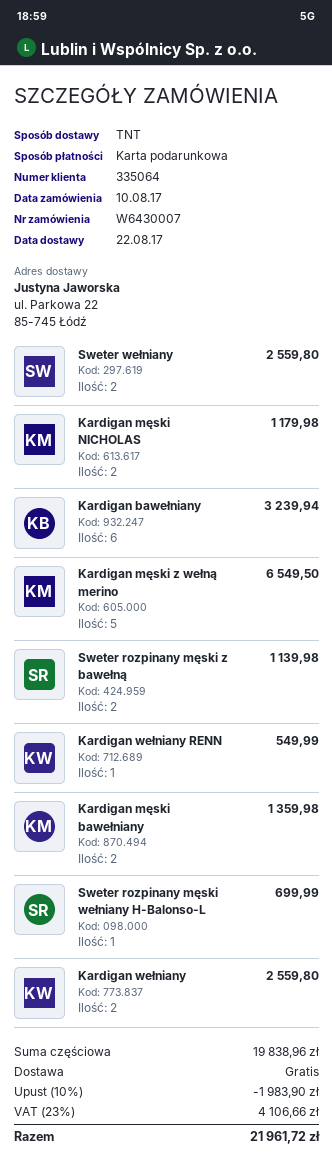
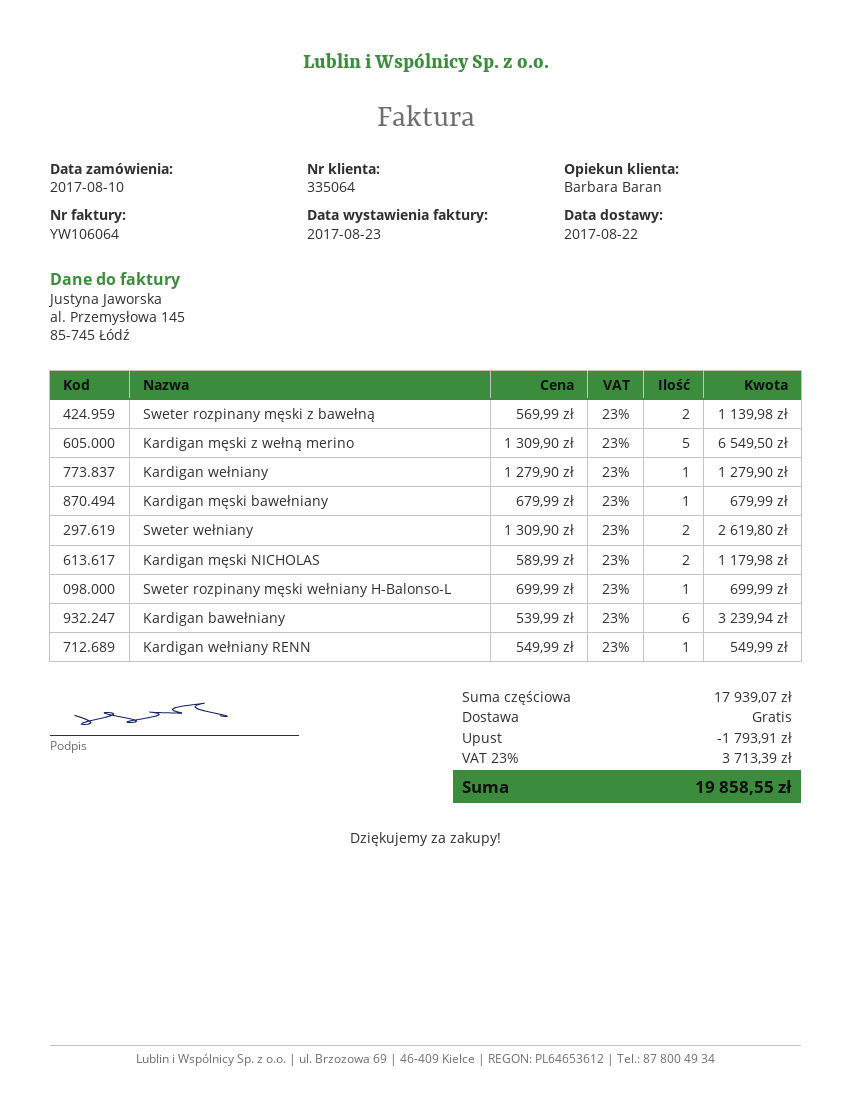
Sweter wełniany: 2 for 2559.80 -> 2 for 2619.80
Kardigan męski bawełniany: 2 for 1359.98 -> 1 for 679.99
Kardigan wełniany: 2 for 2559.80 -> 1 for 1279.90
subtotal: 19838.96 -> 17939.07
discount: 1983.90 -> 1793.91
tax: 23% = 4106.66 -> 23% = 3713.39
total: 21961.72 -> 19858.55

